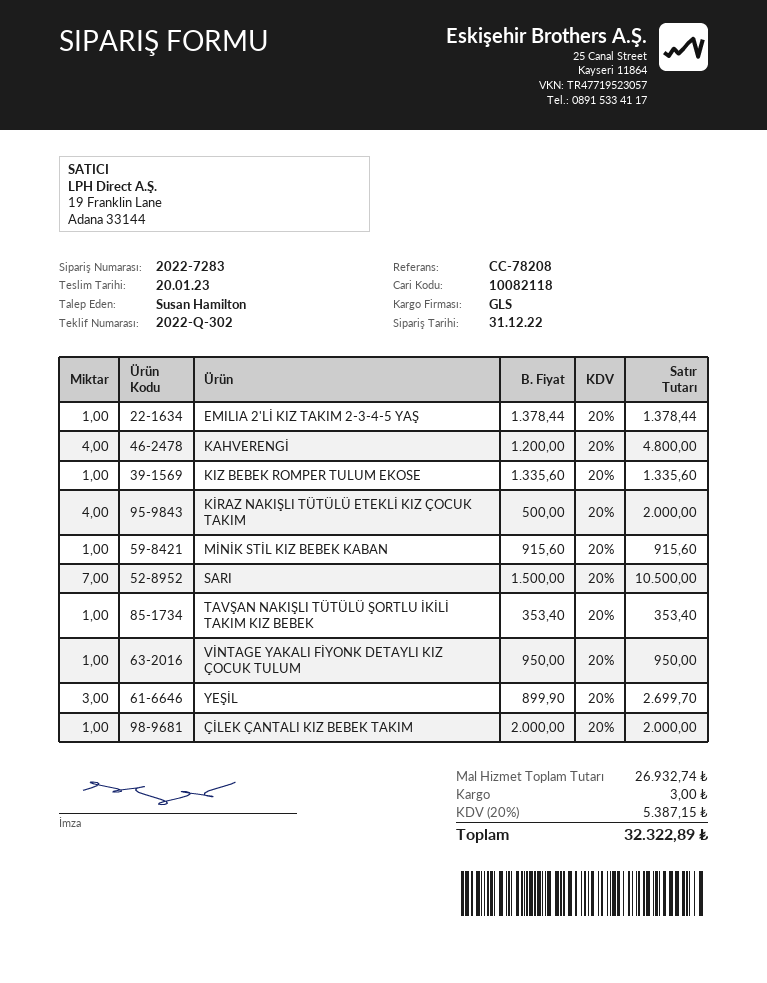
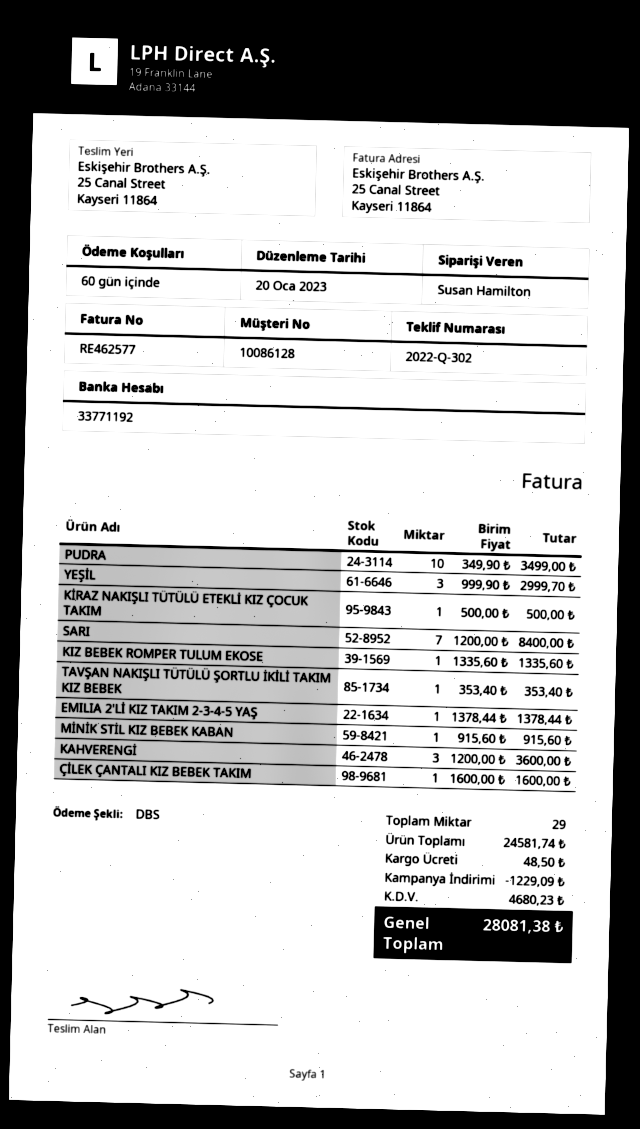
customer number: 10082118 -> 10086128
KAHVERENGİ: 4 x 1200.00 = 4800.00 -> 3 x 1200.00 = 3600.00
KİRAZ NAKIŞLI TÜTÜLÜ ETEKLİ KIZ ÇOCUK TAKIM: 4 x 500.00 = 2000.00 -> 1 x 500.00 = 500.00
SARI: 7 x 1500.00 = 10500.00 -> 7 x 1200.00 = 8400.00
VİNTAGE YAKALI FİYONK DETAYLI KIZ ÇOCUK TULUM: 1 x 950.00 = 950.00 -> none
YEŞİL: 3 x 899.90 = 2699.70 -> 3 x 999.90 = 2999.70
ÇİLEK ÇANTALI KIZ BEBEK TAKIM: 1 x 2000.00 = 2000.00 -> 1 x 1600.00 = 1600.00
PUDRA: none -> 10 x 349.90 = 3499.00
subtotal: 26932.74 -> 24581.74
discount: none -> 1229.09
shipping: 3.00 -> 48.50
tax: 5387.15 -> 4680.23
total: 32322.89 -> 28081.38

